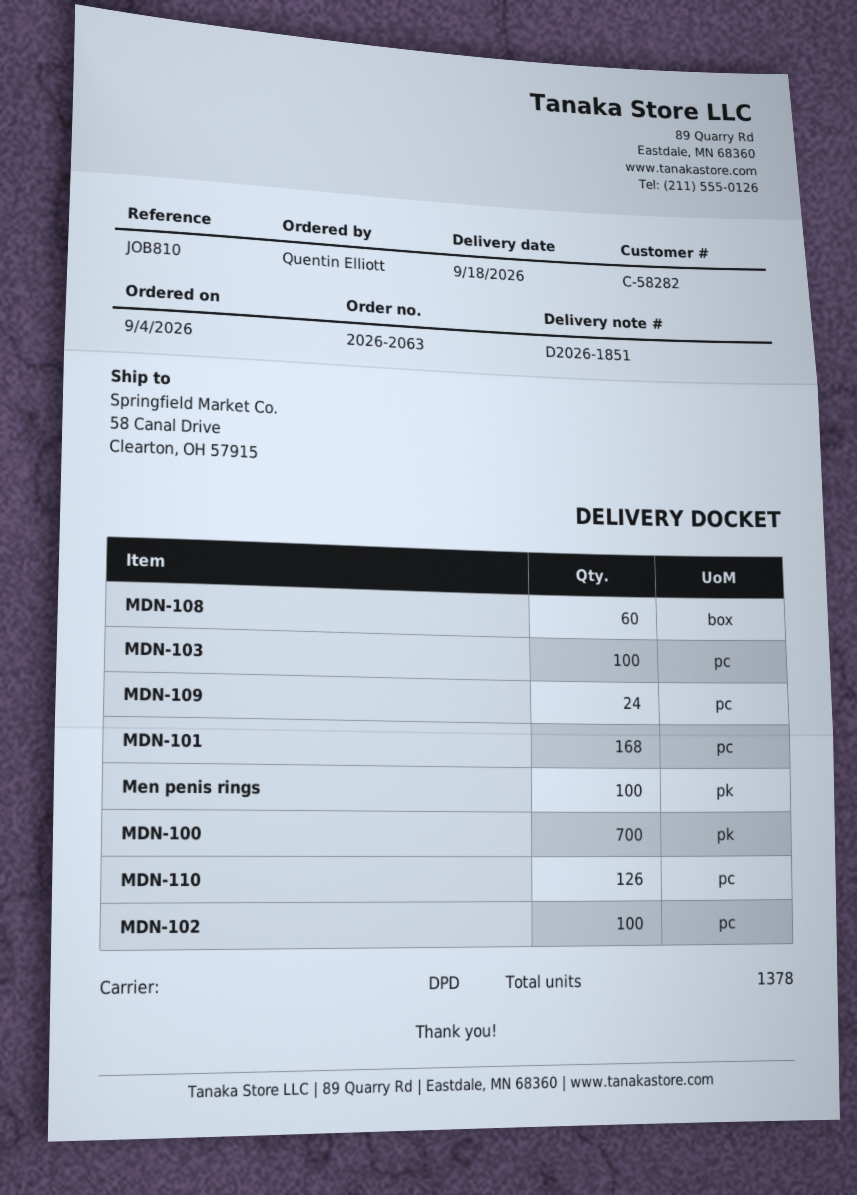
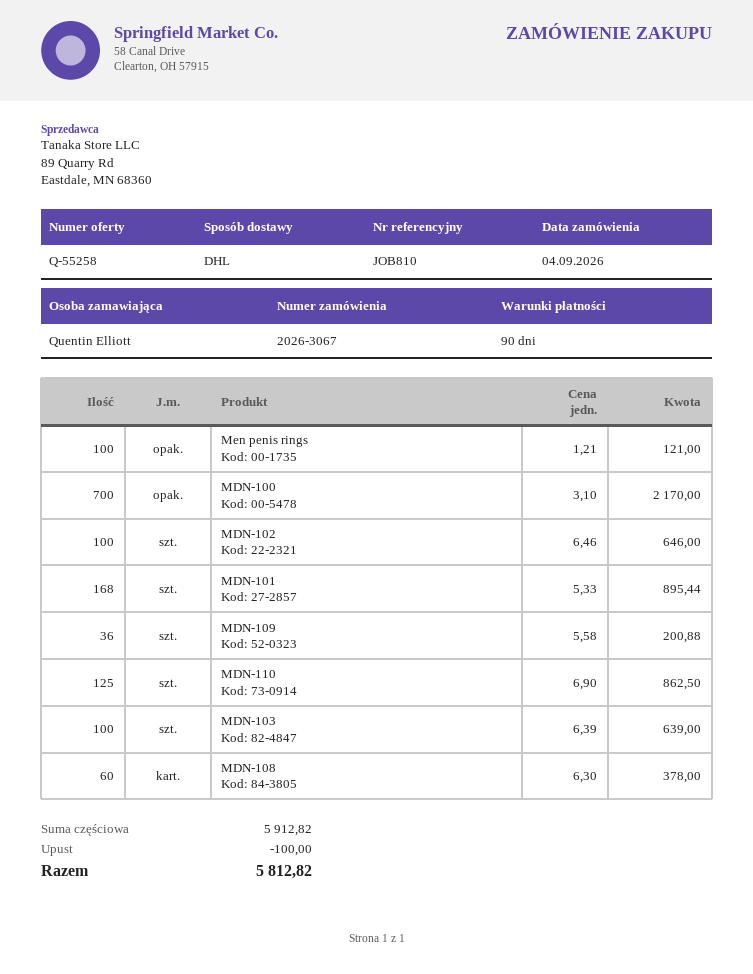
order number: 2026-2063 -> 2026-3067
shipping method: DPD -> DHL
MDN-109: 24 -> 36
MDN-110: 126 -> 125

